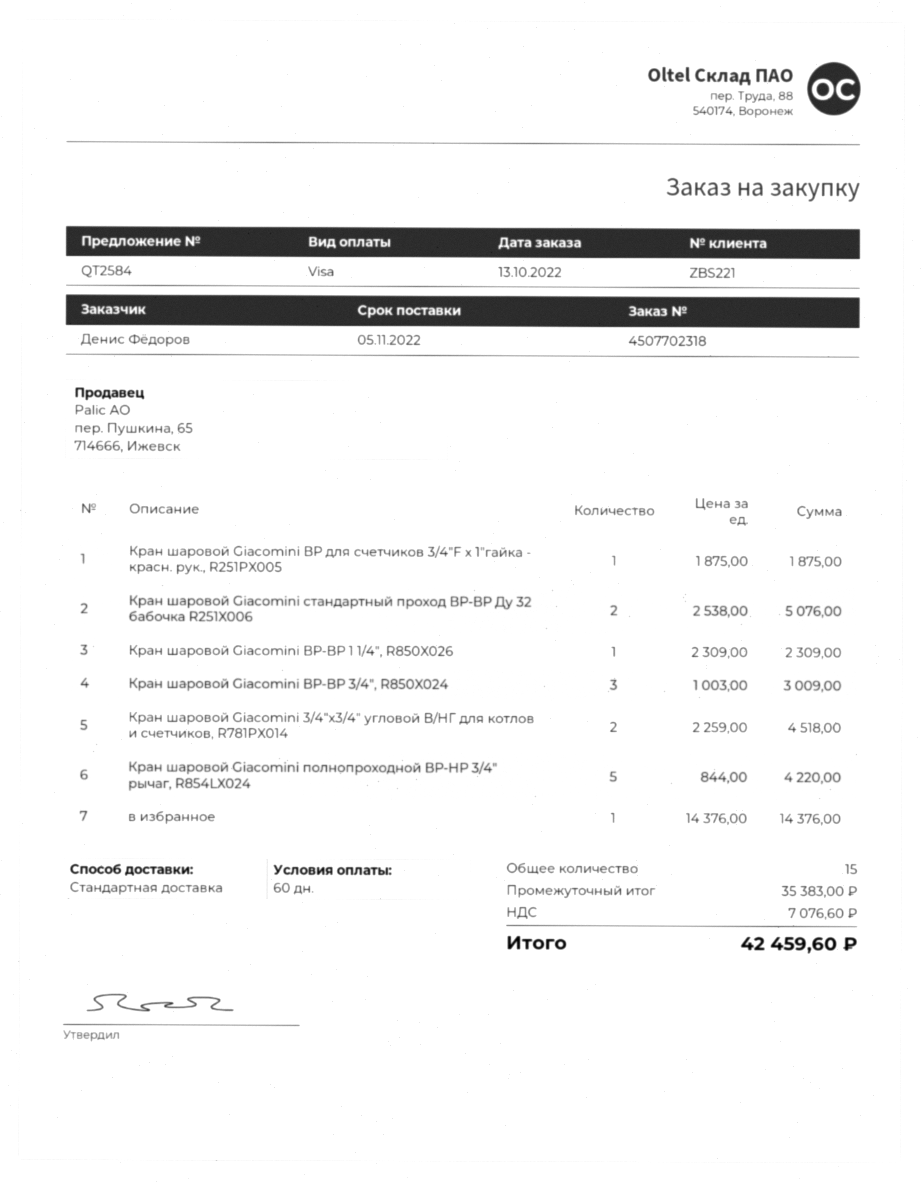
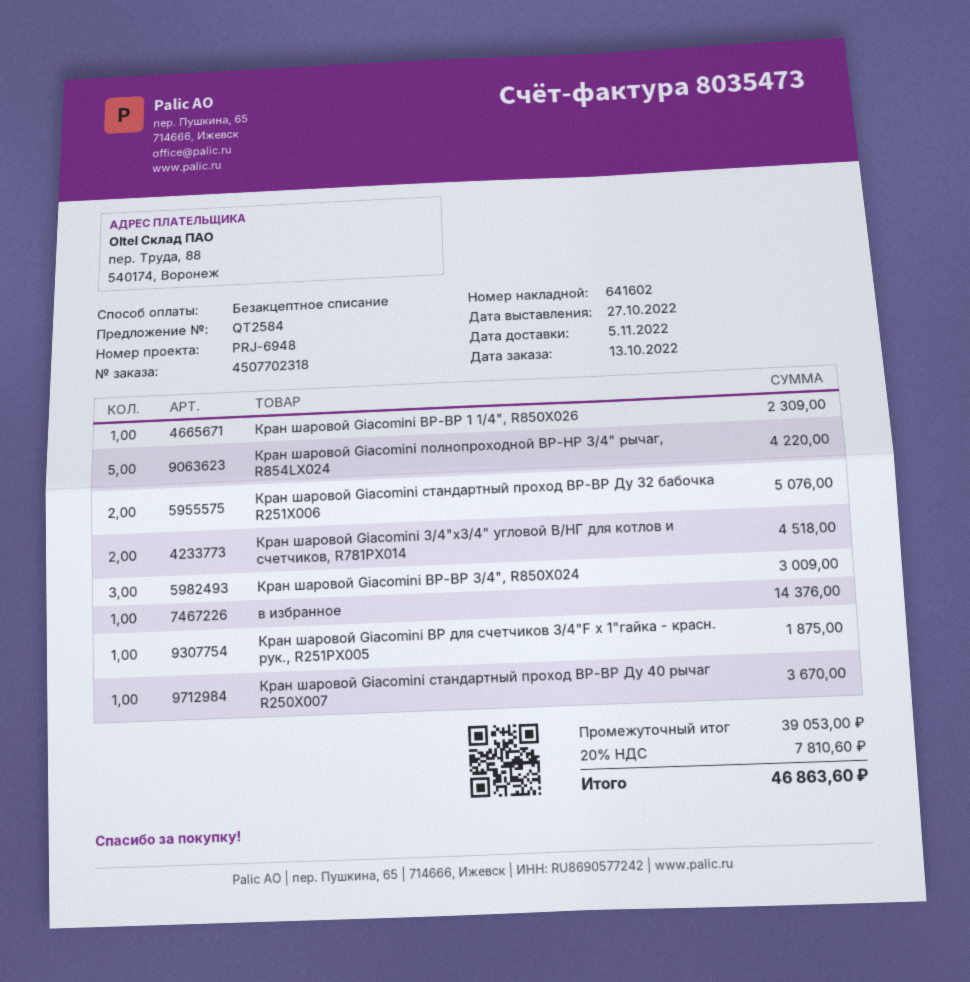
payment method: Visa -> direct debit
Кран шаровой Giacomini стандартный проход ВР-ВР Ду 40 рычаг R250X007: none -> 1 for 3670.00
subtotal: 35383.00 -> 39053.00
tax: 7076.60 -> 7810.60
total: 42459.60 -> 46863.60

